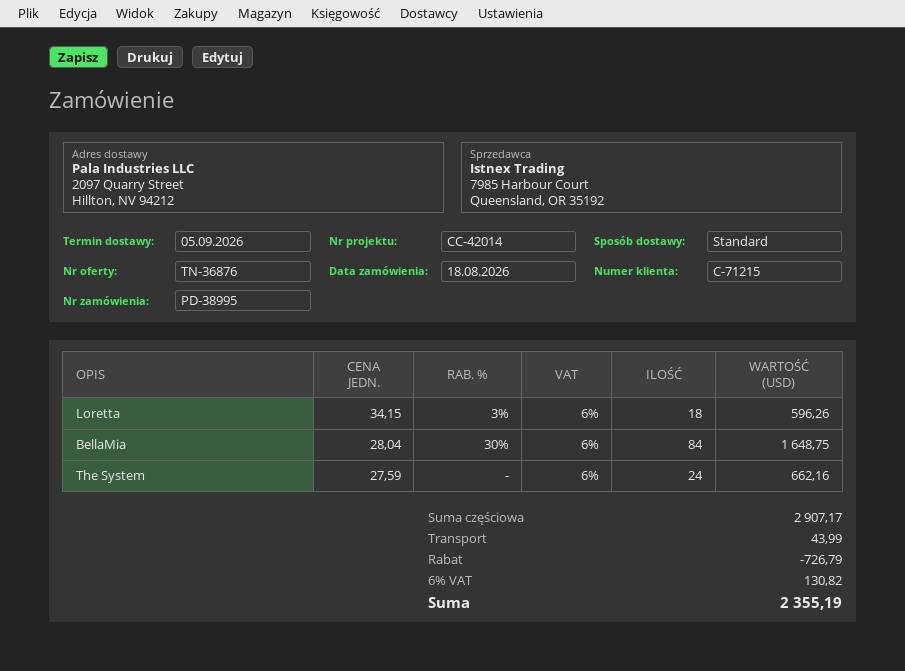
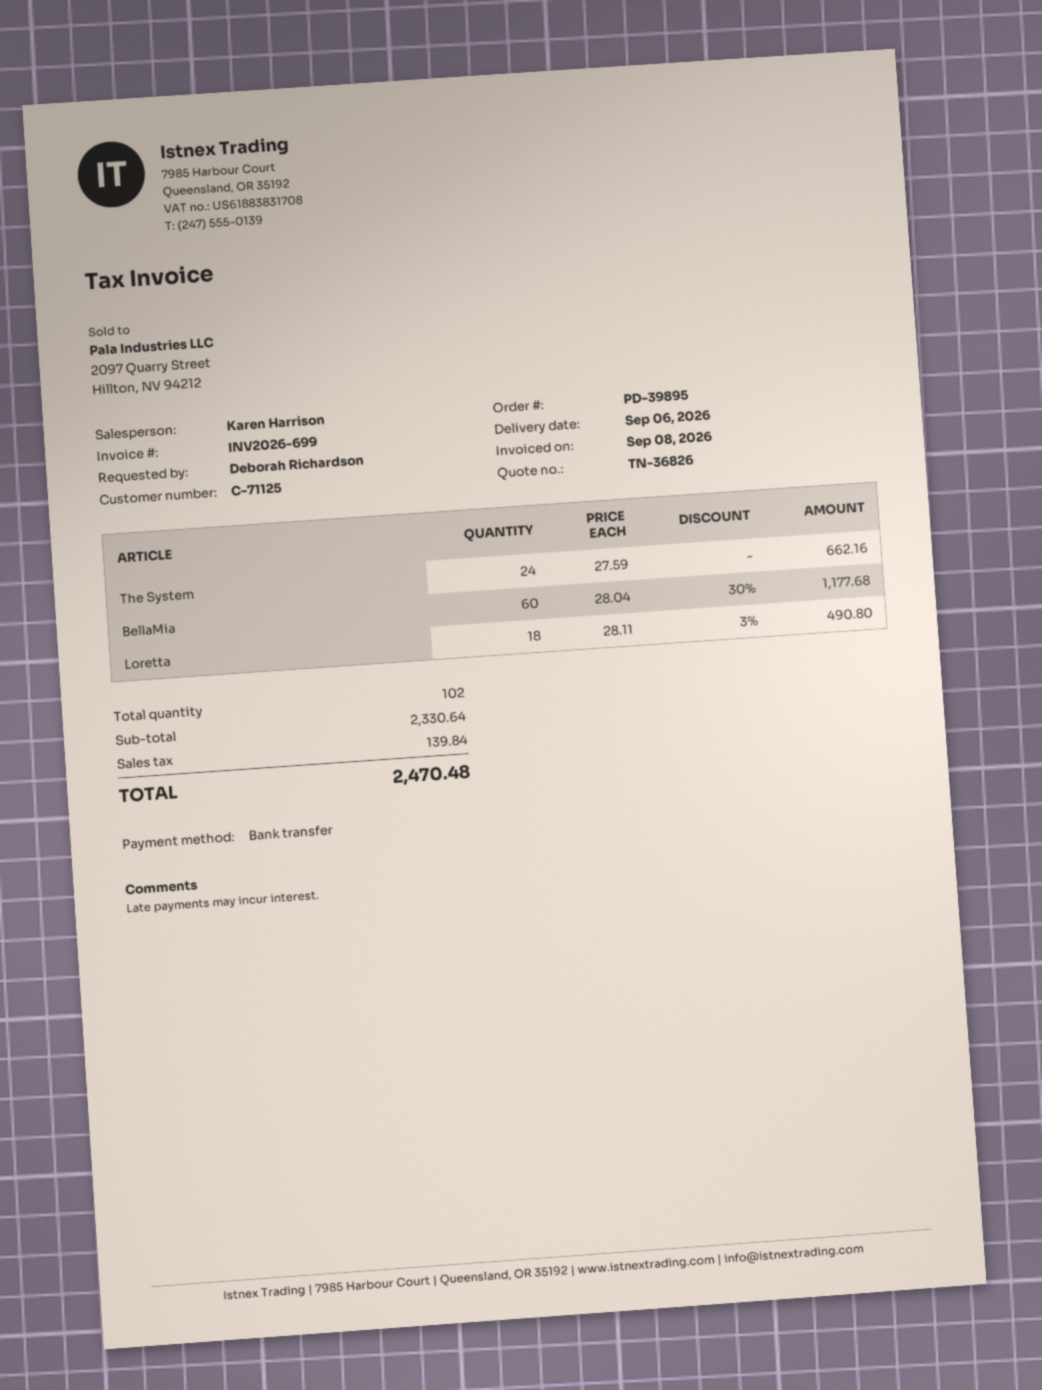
quote number: TN-36876 -> TN-36826
order number: PD-38995 -> PD-39895
delivery date: 2026-09-05 -> 2026-09-06
customer number: C-71215 -> C-71125
Loretta: 18 x 34.15 - 3% = 596.26 -> 18 x 28.11 - 3% = 490.80
BellaMia: 84 x 28.04 - 30% = 1648.75 -> 60 x 28.04 - 30% = 1177.68
subtotal: 2907.17 -> 2330.64
discount: 726.79 -> none
shipping: 43.99 -> none
tax: 130.82 -> 139.84
total: 2355.19 -> 2470.48

